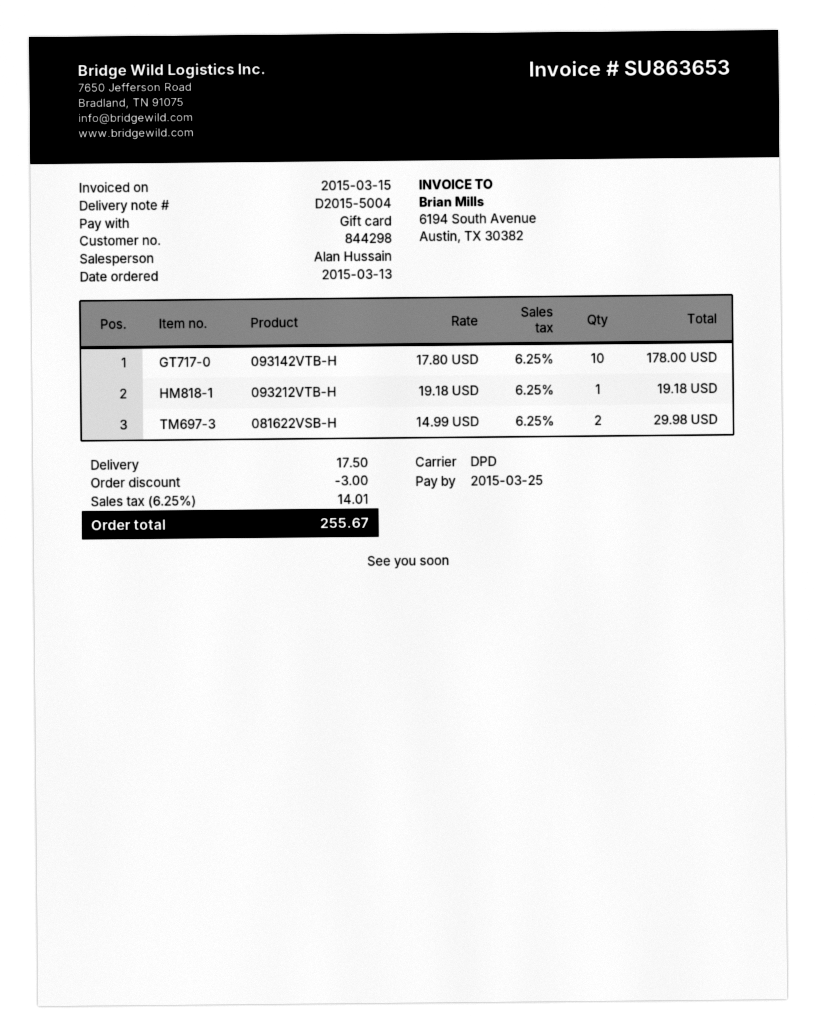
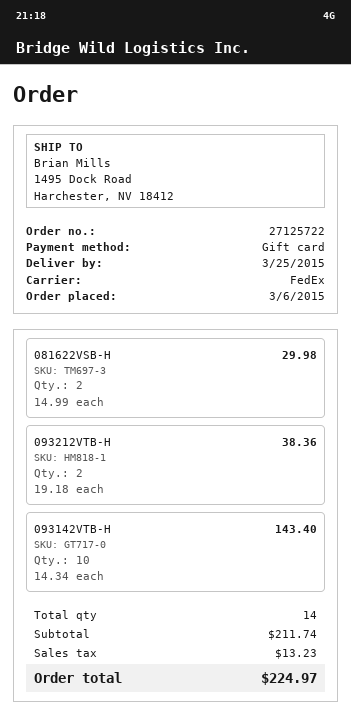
order date: 2015-03-13 -> 2015-03-06
shipping method: DPD -> FedEx
093142VTB-H: 10 x 17.80 = 178.00 -> 10 x 14.34 = 143.40
093212VTB-H: 1 x 19.18 = 19.18 -> 2 x 19.18 = 38.36
discount: 3.00 -> none
shipping: 17.50 -> none
tax: 14.01 -> 13.23
total: 255.67 -> 224.97

